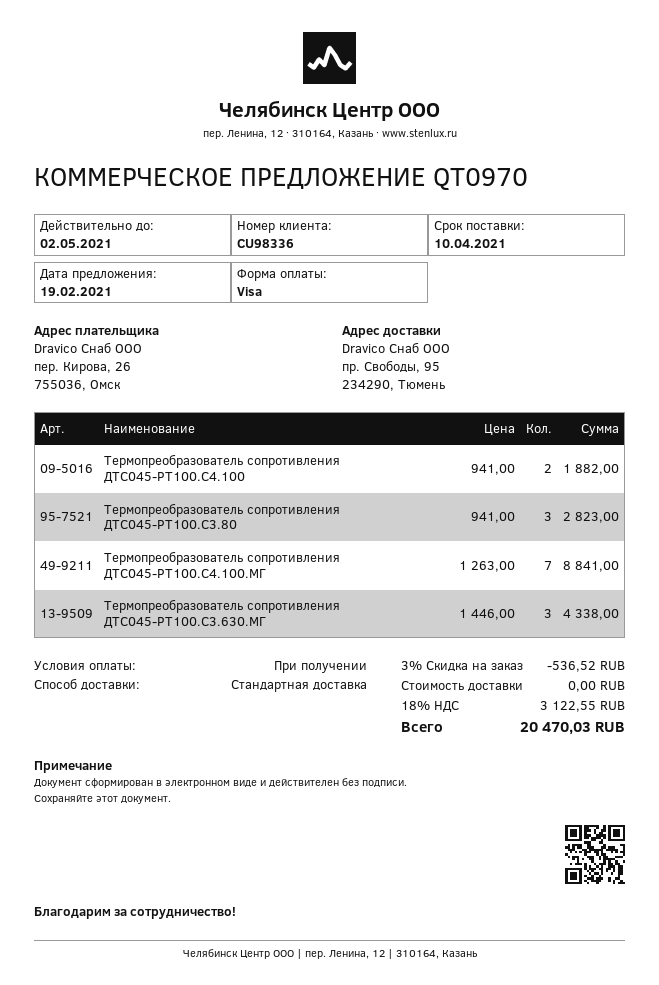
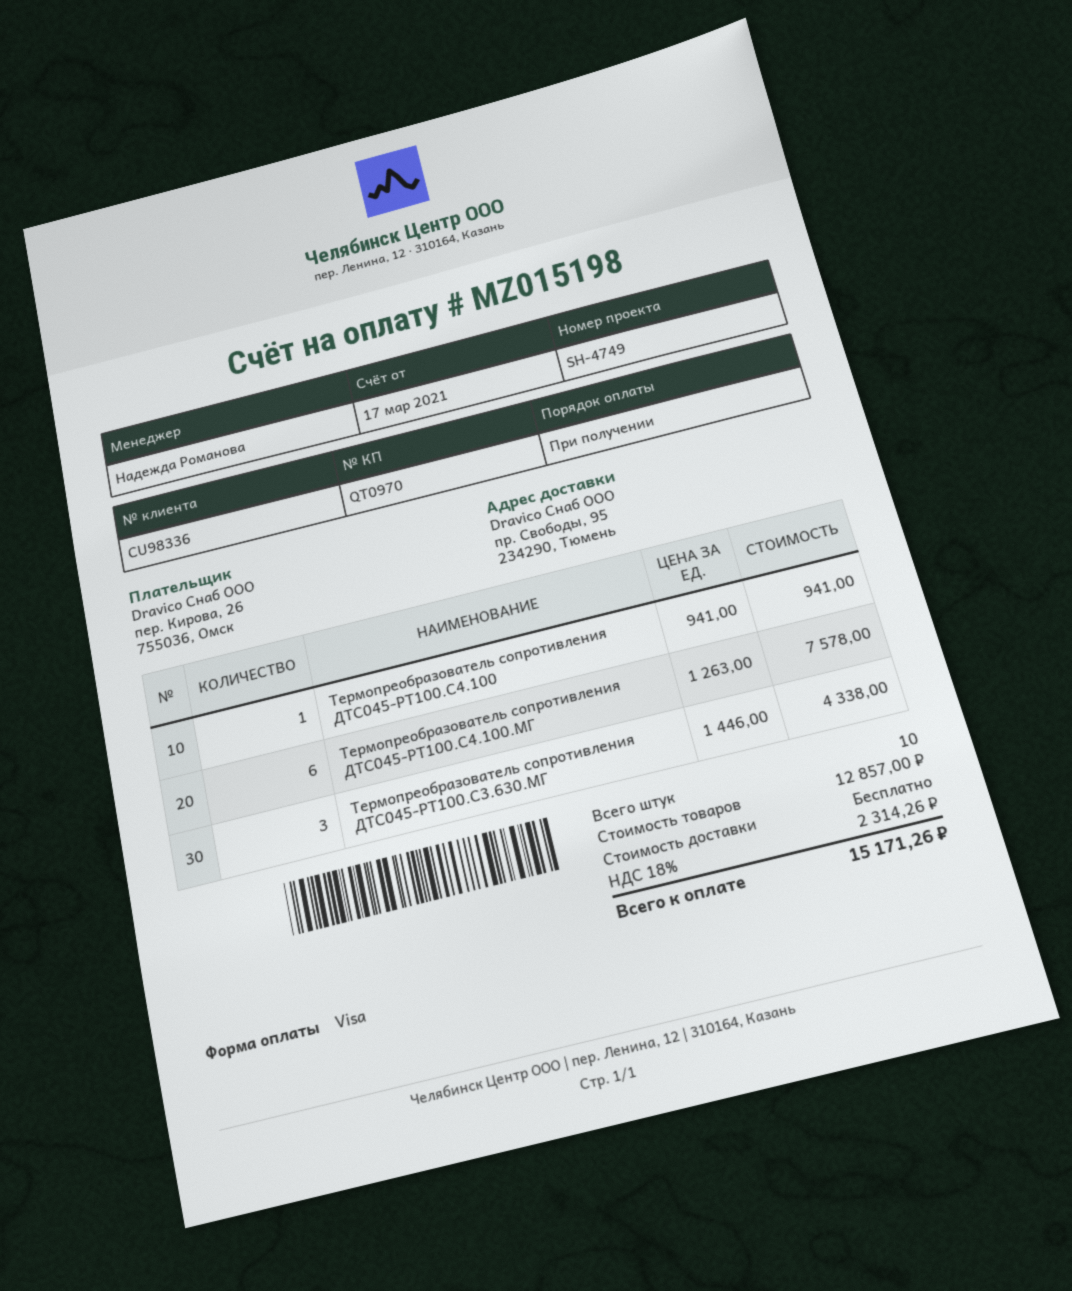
Термопреобразователь сопротивления ДТС045-РТ100.С4.100: 2 x 941.00 = 1882.00 -> 1 x 941.00 = 941.00
Термопреобразователь сопротивления ДТС045-РТ100.С3.80: 3 x 941.00 = 2823.00 -> none
Термопреобразователь сопротивления ДТС045-РТ100.С4.100.МГ: 7 x 1263.00 = 8841.00 -> 6 x 1263.00 = 7578.00
discount: 3% = 536.52 -> none
tax: 18% = 3122.55 -> 18% = 2314.26
total: 20470.03 -> 15171.26

